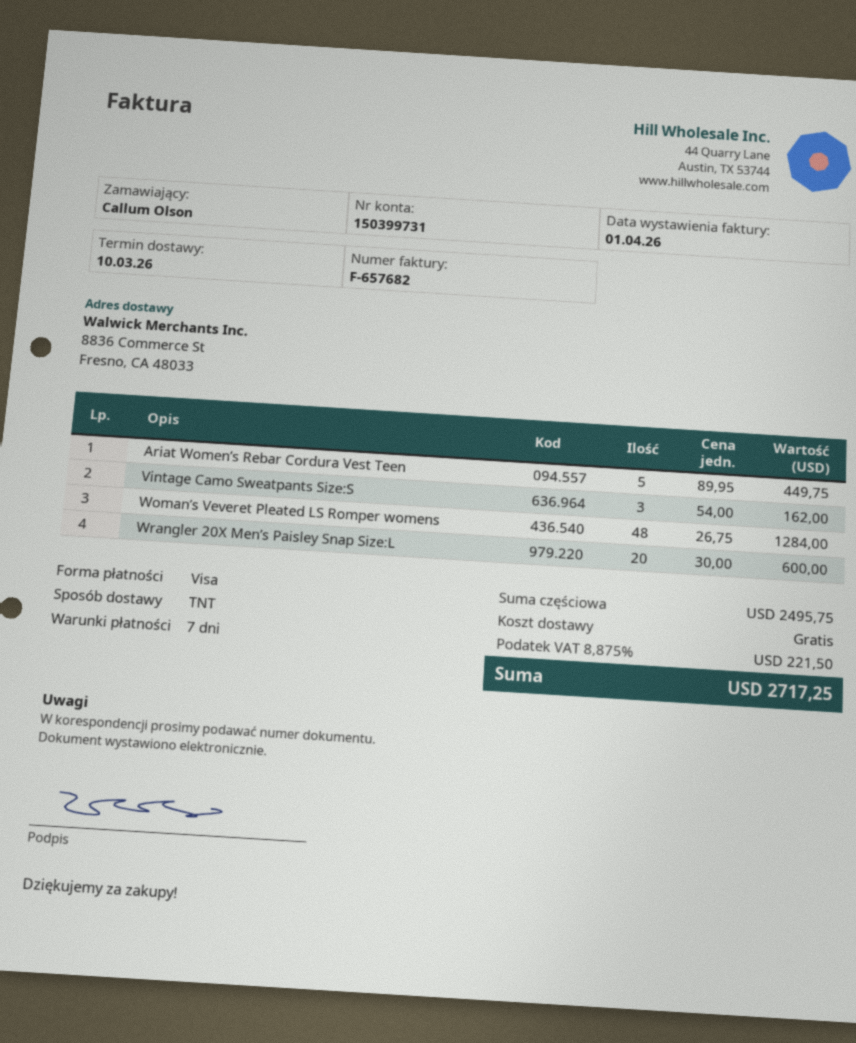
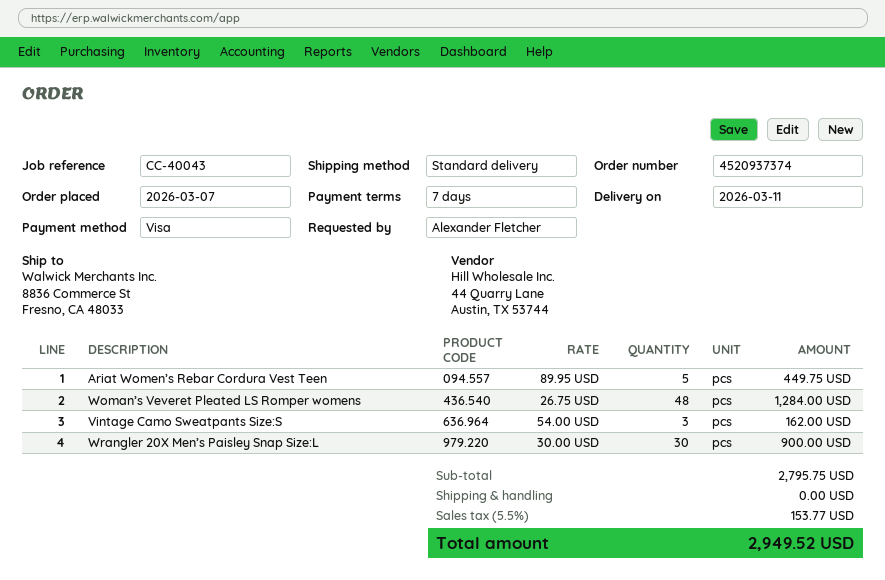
delivery date: 2026-03-10 -> 2026-03-11
ordered by: Callum Olson -> Alexander Fletcher
shipping method: TNT -> standard
Wrangler 20X Men’s Paisley Snap Size:L: 20 x 30.00 = 600.00 -> 30 x 30.00 = 900.00
subtotal: 2495.75 -> 2795.75
tax: 8.875% = 221.50 -> 5.5% = 153.77
total: 2717.25 -> 2949.52

